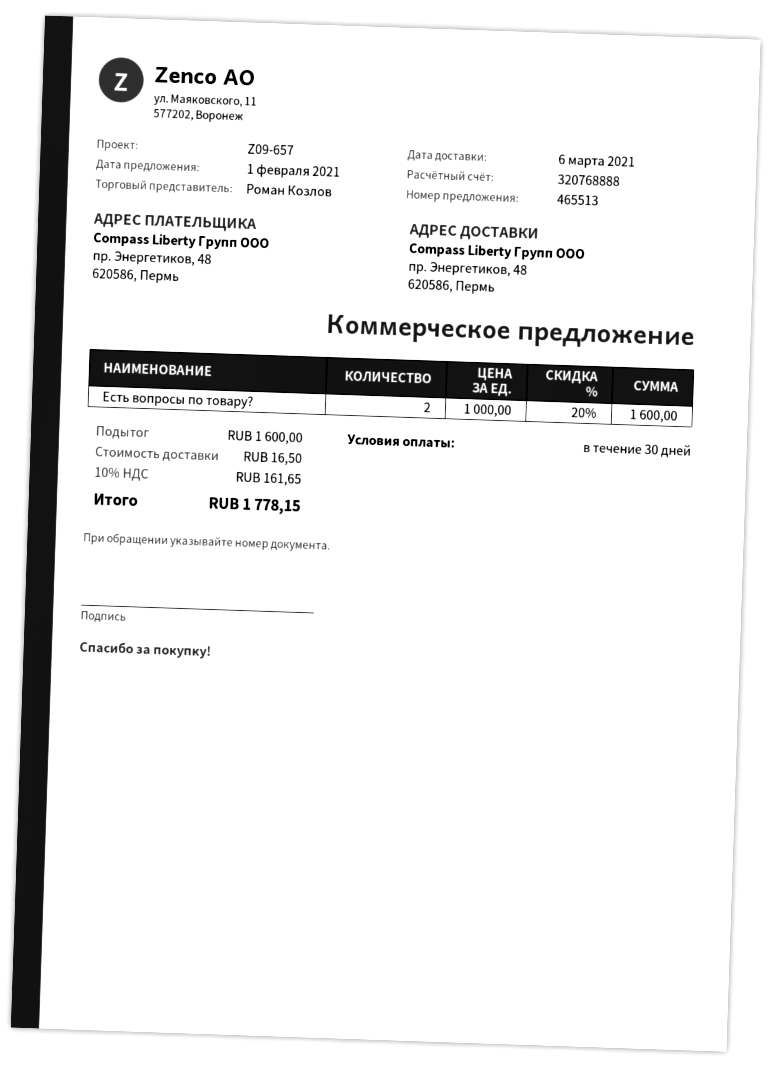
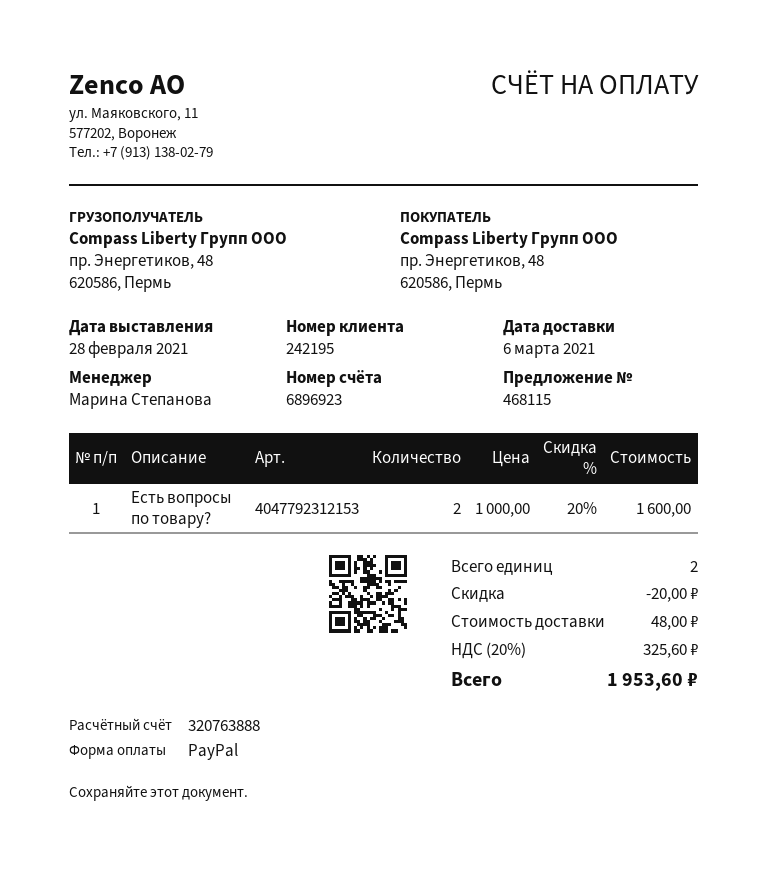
quote number: 465513 -> 468115
sales rep: Роман Козлов -> Марина Степанова
bank account: 320768888 -> 320763888
discount: none -> 20.00
shipping: 16.50 -> 48.00
tax: 10% = 161.65 -> 20% = 325.60
total: 1778.15 -> 1953.60

